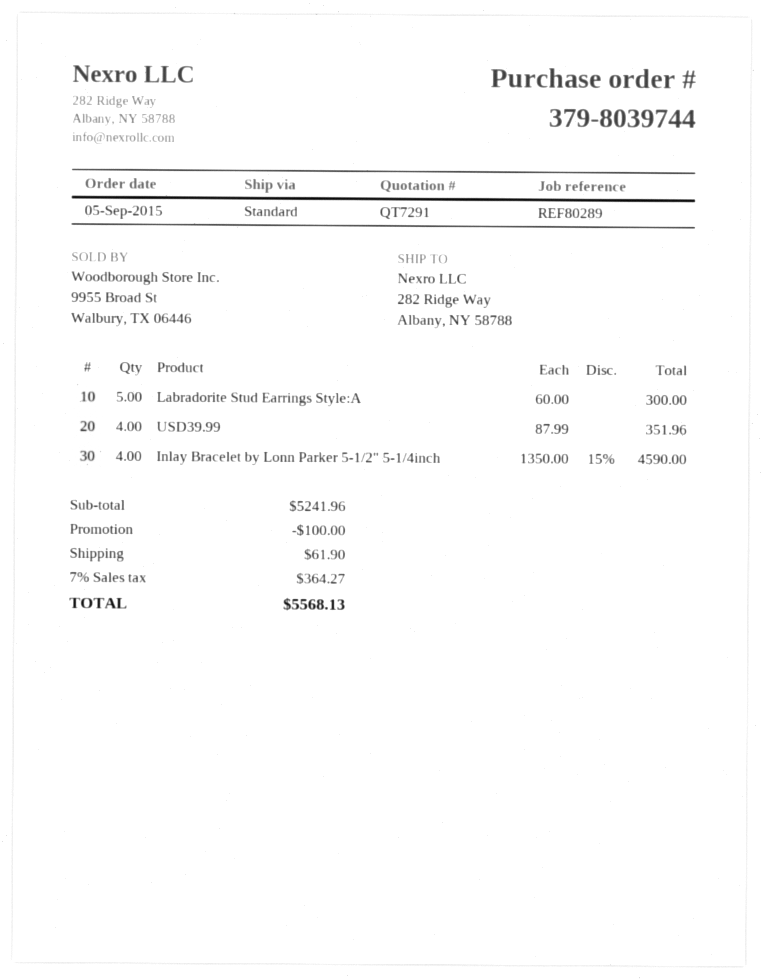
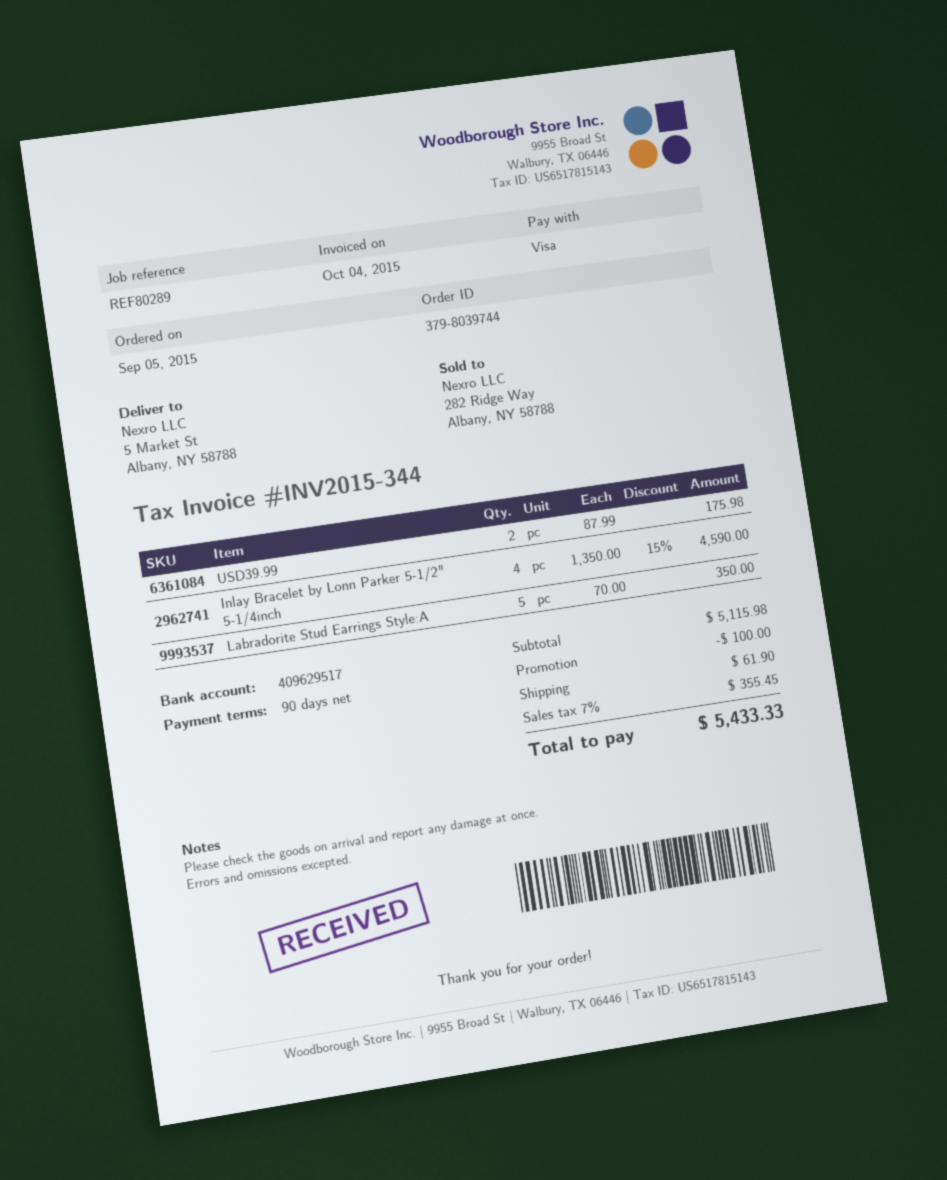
ship to: 282 Ridge Way, Albany, NY 58788 -> 5 Market St, Albany, NY 58788
Labradorite Stud Earrings Style:A: 5 x 60.00 = 300.00 -> 5 x 70.00 = 350.00
USD39.99: 4 x 87.99 = 351.96 -> 2 x 87.99 = 175.98
subtotal: 5241.96 -> 5115.98
tax: 7% = 364.27 -> 7% = 355.45
total: 5568.13 -> 5433.33

